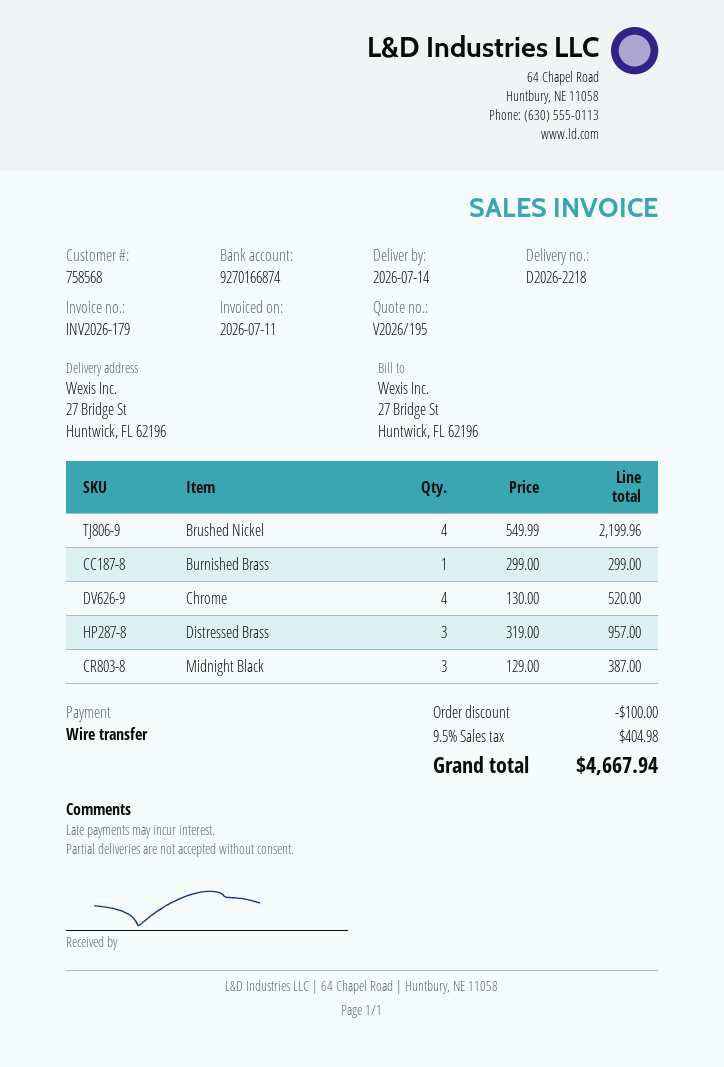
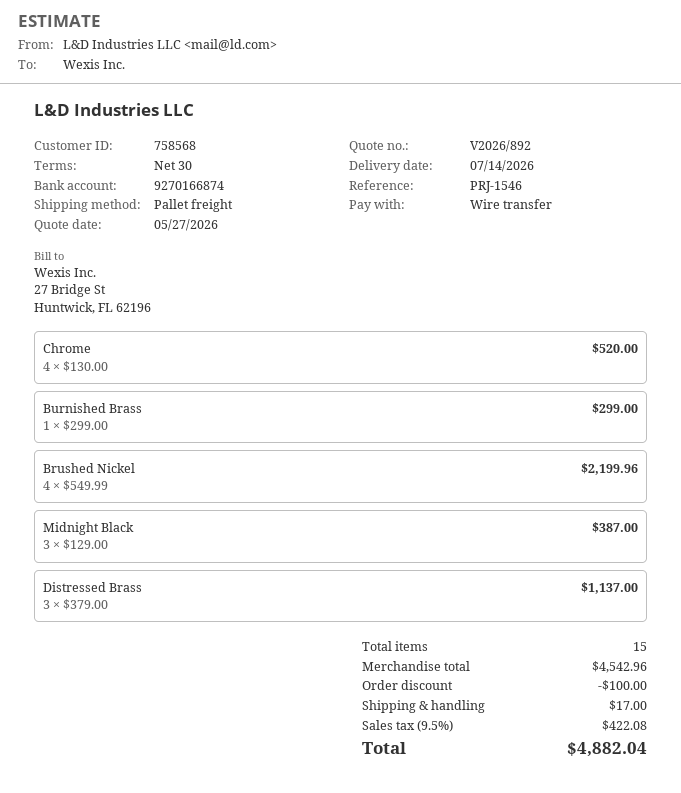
quote number: V2026/195 -> V2026/892
Distressed Brass: 3 x 319.00 = 957.00 -> 3 x 379.00 = 1137.00
shipping: none -> 17.00
tax: 9.5% = 404.98 -> 9.5% = 422.08
total: 4667.94 -> 4882.04

